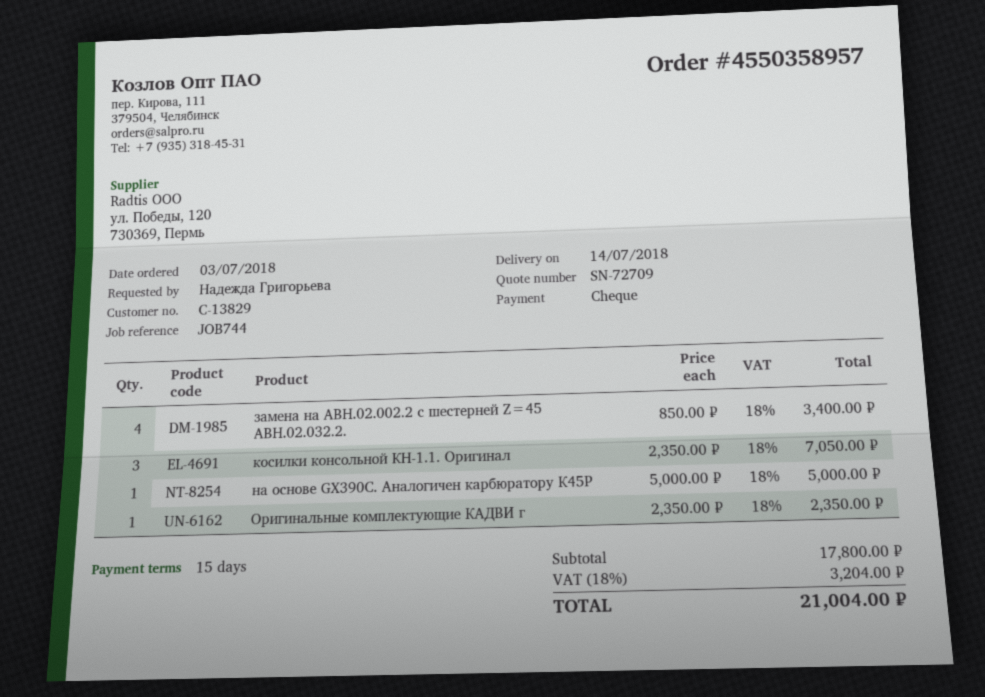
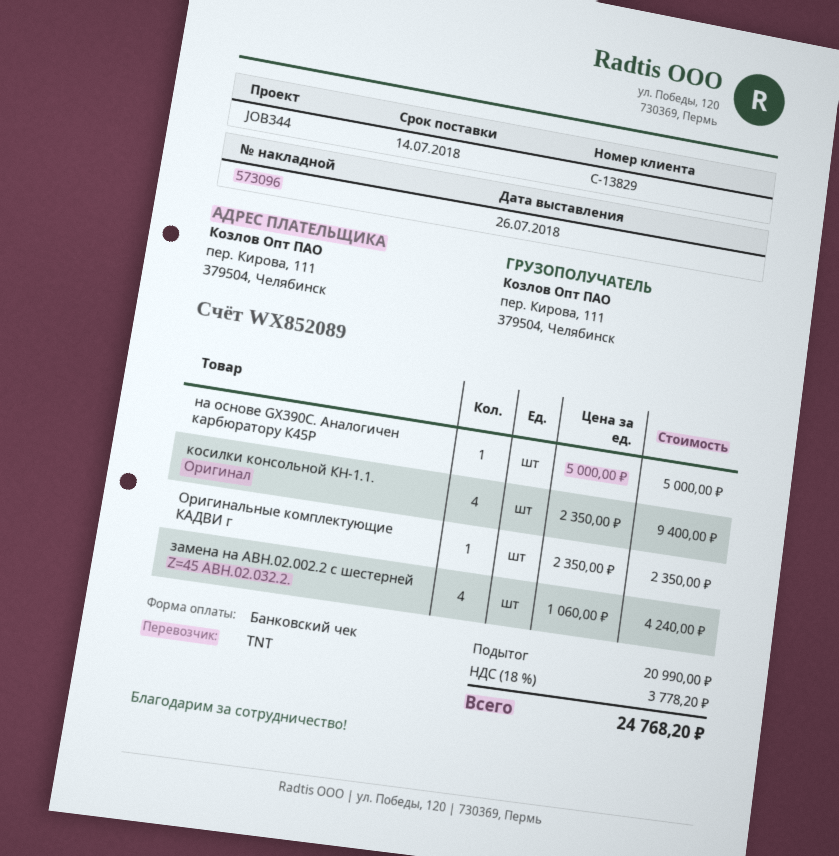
reference: JOB744 -> JOB344
замена на АВН.02.002.2 с шестерней Z=45 АВН.02.032.2.: 4 x 850.00 = 3400.00 -> 4 x 1060.00 = 4240.00
косилки консольной КН-1.1. Оригинал: 3 x 2350.00 = 7050.00 -> 4 x 2350.00 = 9400.00
subtotal: 17800.00 -> 20990.00
tax: 18% = 3204.00 -> 18% = 3778.20
total: 21004.00 -> 24768.20

